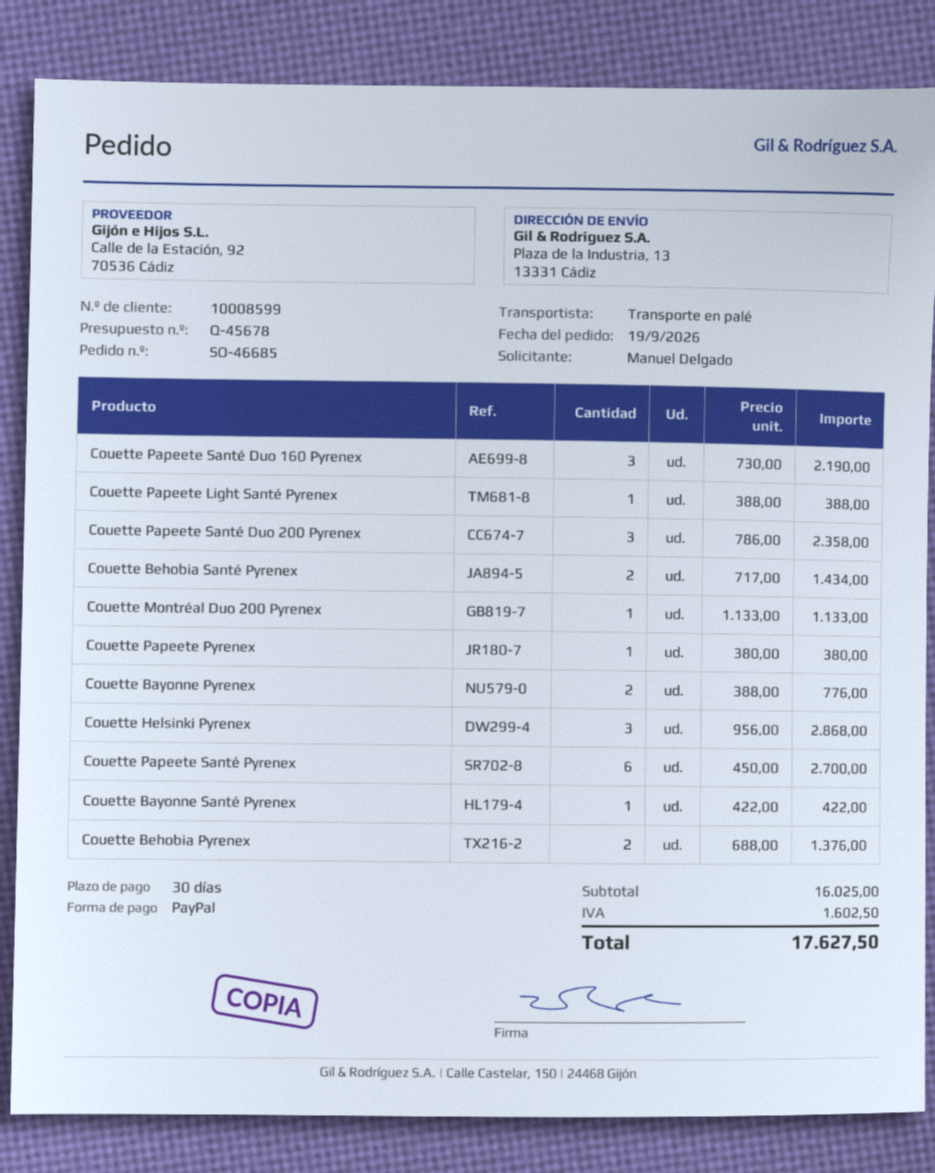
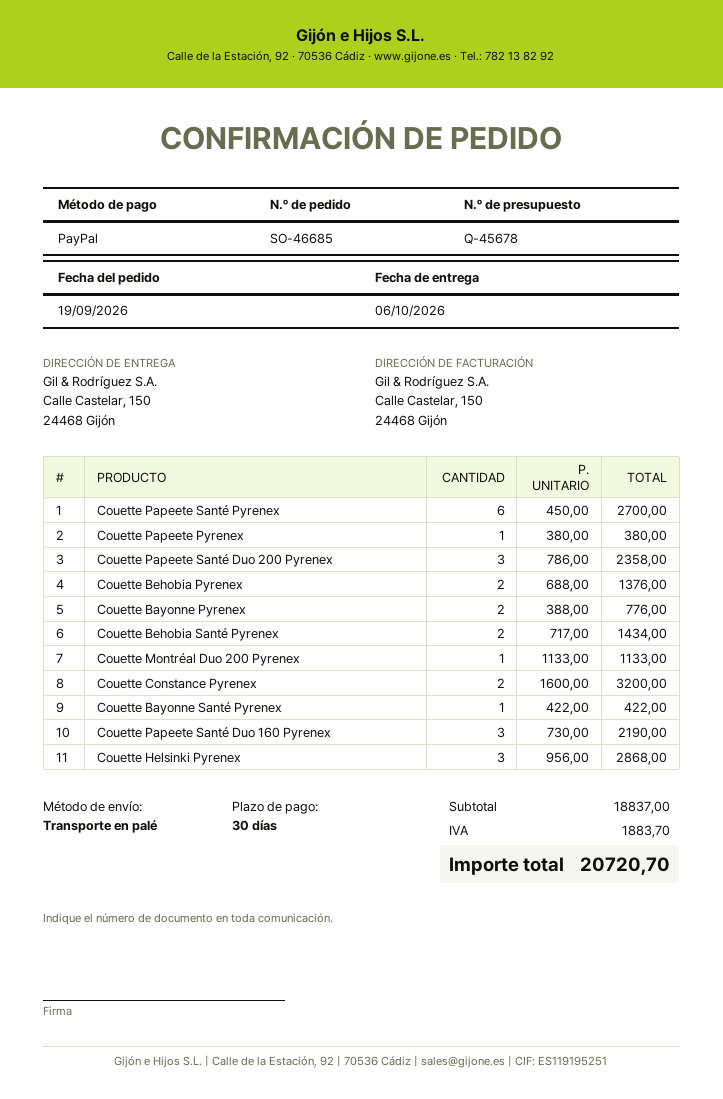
ship to: Plaza de la Industria, 13, 13331 Cádiz -> Calle Castelar, 150, 24468 Gijón
Couette Papeete Light Santé Pyrenex: 1 x 388.00 = 388.00 -> none
Couette Constance Pyrenex: none -> 2 x 1600.00 = 3200.00
subtotal: 16025.00 -> 18837.00
tax: 1602.50 -> 1883.70
total: 17627.50 -> 20720.70

